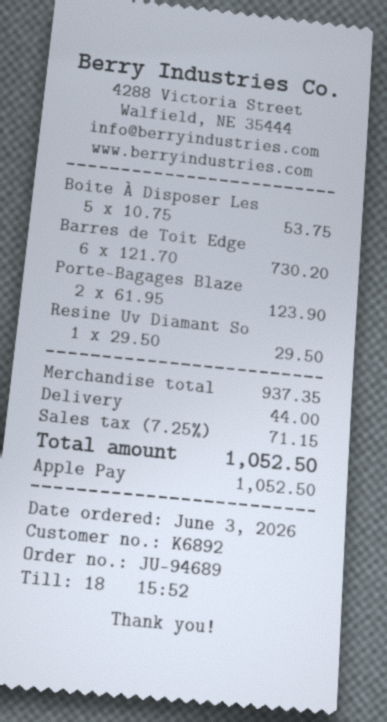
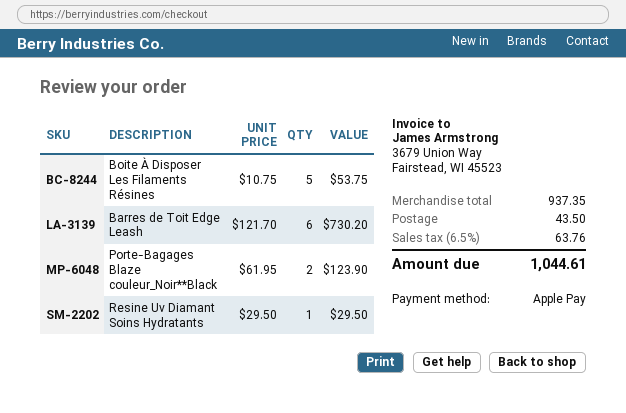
shipping: 44.00 -> 43.50
tax: 7.25% = 71.15 -> 6.5% = 63.76
total: 1052.50 -> 1044.61

